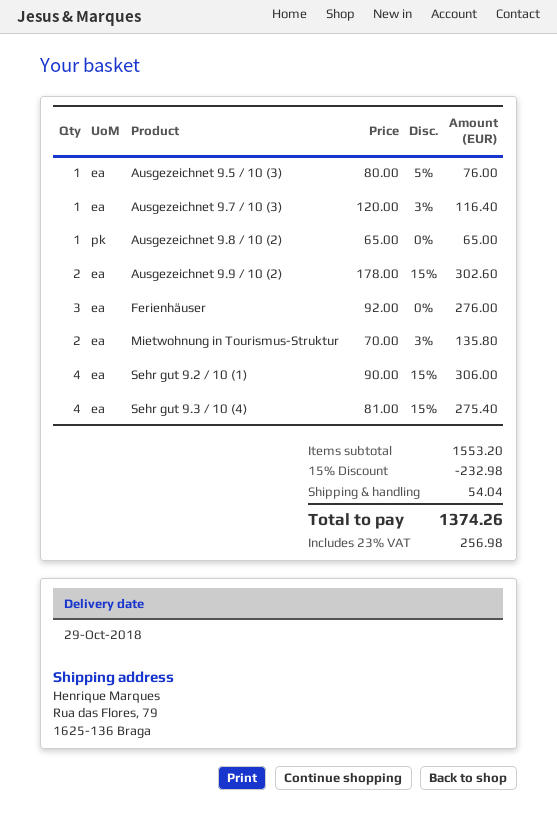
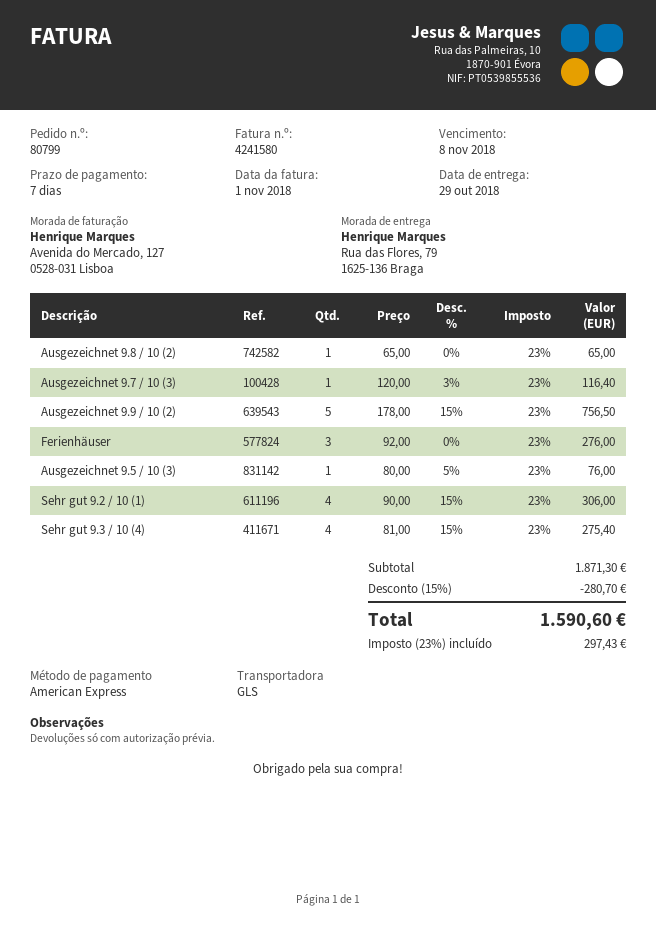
Ausgezeichnet 9.9 / 10 (2): 2 x 178.00 - 15% = 302.60 -> 5 x 178.00 - 15% = 756.50
Mietwohnung in Tourismus-Struktur: 2 x 70.00 - 3% = 135.80 -> none
subtotal: 1553.20 -> 1871.30
discount: 15% = 232.98 -> 15% = 280.70
shipping: 54.04 -> none
tax: 23% = 256.98 -> 23% = 297.43
total: 1374.26 -> 1590.60

